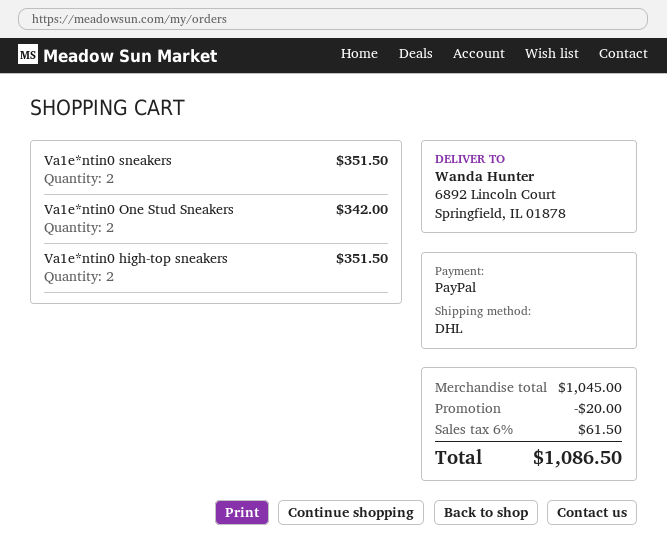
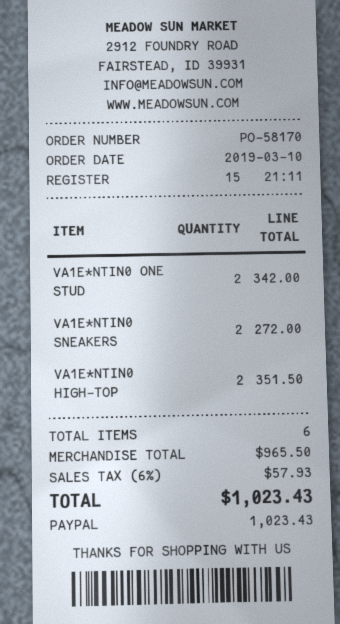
Va1e*ntin0 sneakers: 2 for 351.50 -> 2 for 272.00
subtotal: 1045.00 -> 965.50
discount: 20.00 -> none
tax: 6% = 61.50 -> 6% = 57.93
total: 1086.50 -> 1023.43

